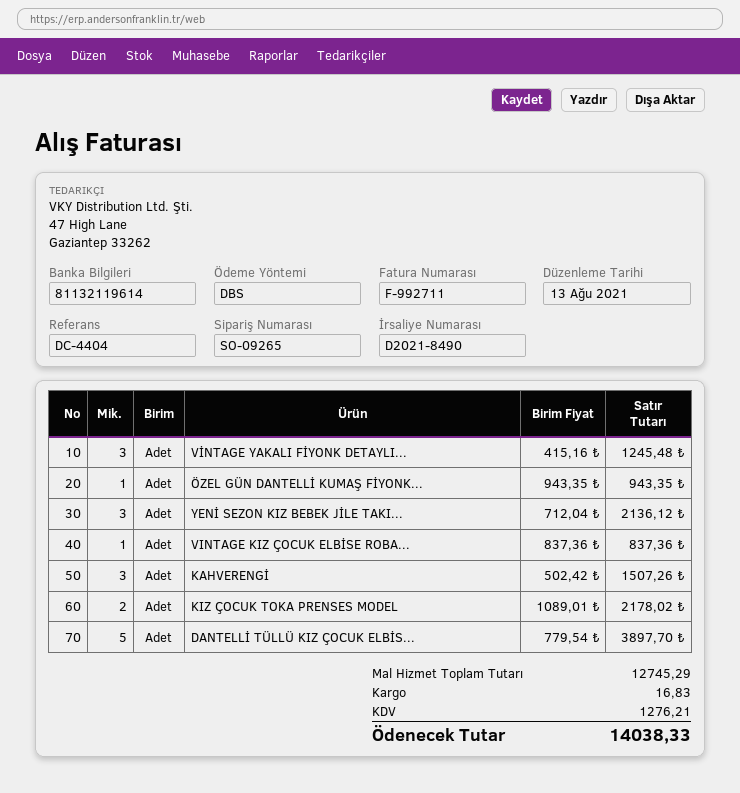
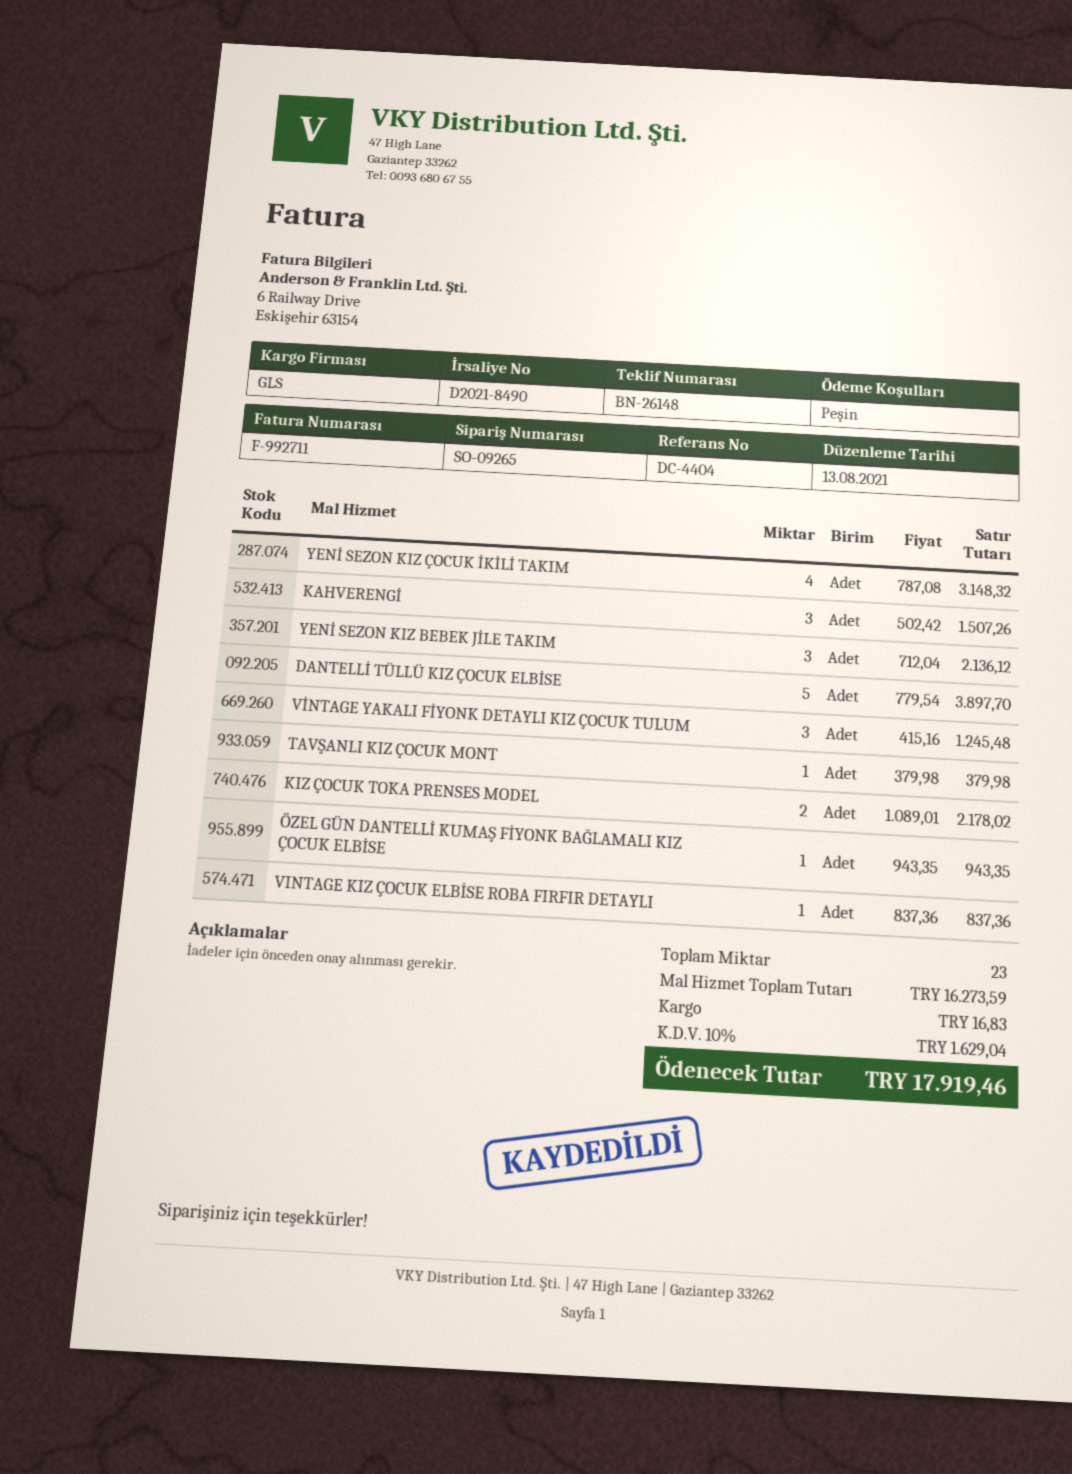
YENİ SEZON KIZ ÇOCUK İKİLİ TAKIM: none -> 4 x 787.08 = 3148.32
TAVŞANLI KIZ ÇOCUK MONT: none -> 1 x 379.98 = 379.98
subtotal: 12745.29 -> 16273.59
tax: 1276.21 -> 1629.04
total: 14038.33 -> 17919.46

